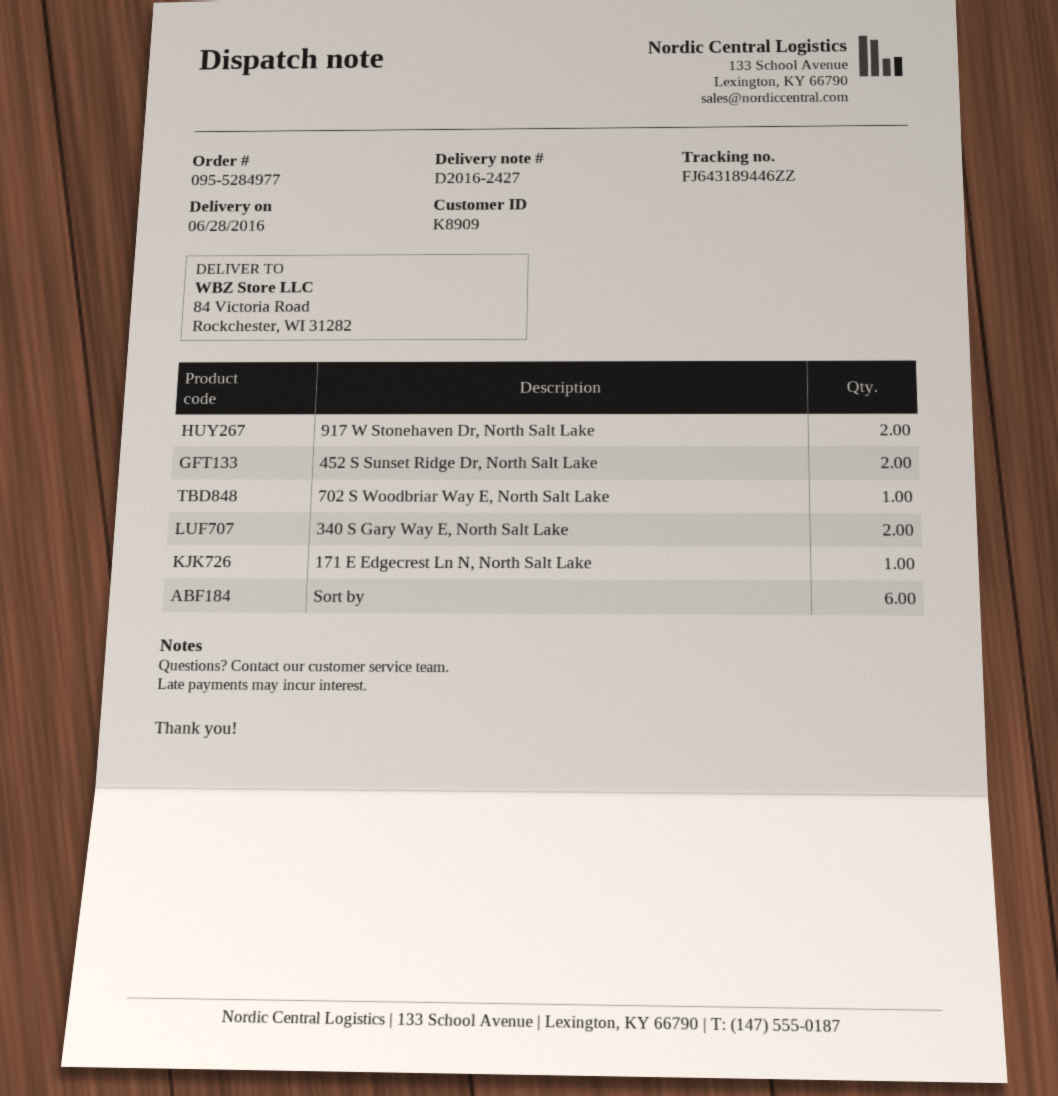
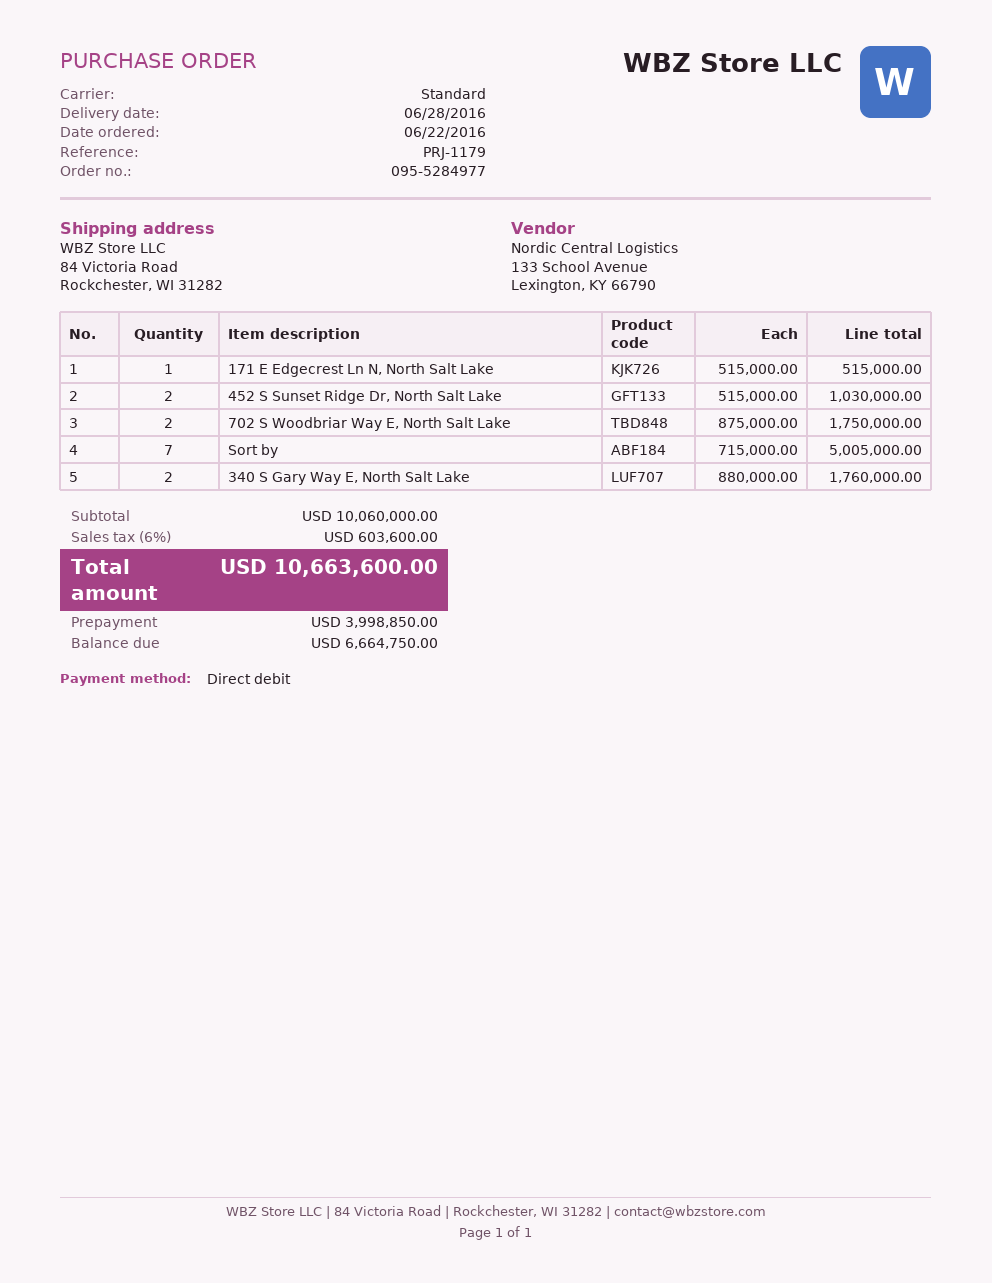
917 W Stonehaven Dr, North Salt Lake: 2 -> none
702 S Woodbriar Way E, North Salt Lake: 1 -> 2
Sort by: 6 -> 7

